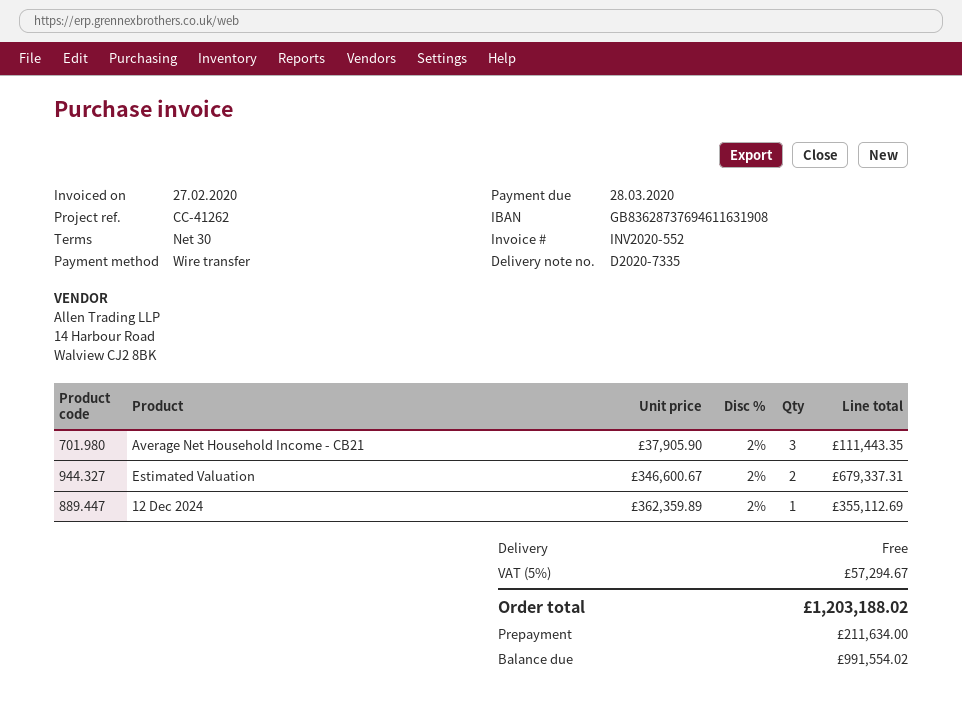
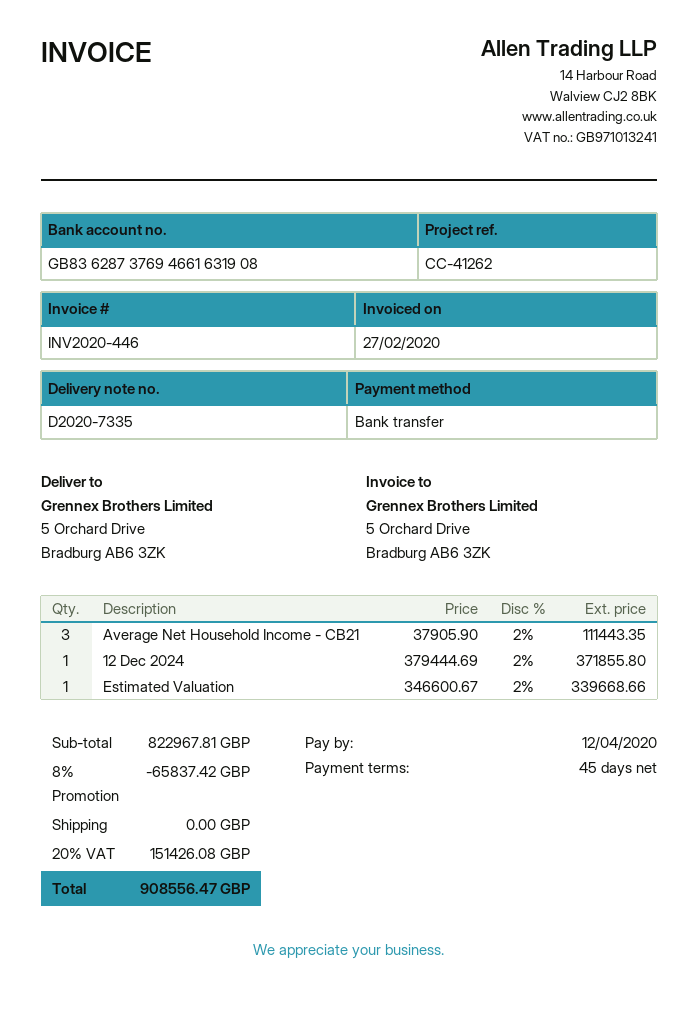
invoice number: INV2020-552 -> INV2020-446
payment terms: 30 days -> 45 days
due date: 2020-03-28 -> 2020-04-12
bank account: GB83628737694611631908 -> GB83628737694661631908
Estimated Valuation: 2 x 346600.67 - 2% = 679337.31 -> 1 x 346600.67 - 2% = 339668.66
12 Dec 2024: 1 x 362359.89 - 2% = 355112.69 -> 1 x 379444.69 - 2% = 371855.80
discount: none -> 8% = 65837.42
tax: 5% = 57294.67 -> 20% = 151426.08
total: 1203188.02 -> 908556.47

